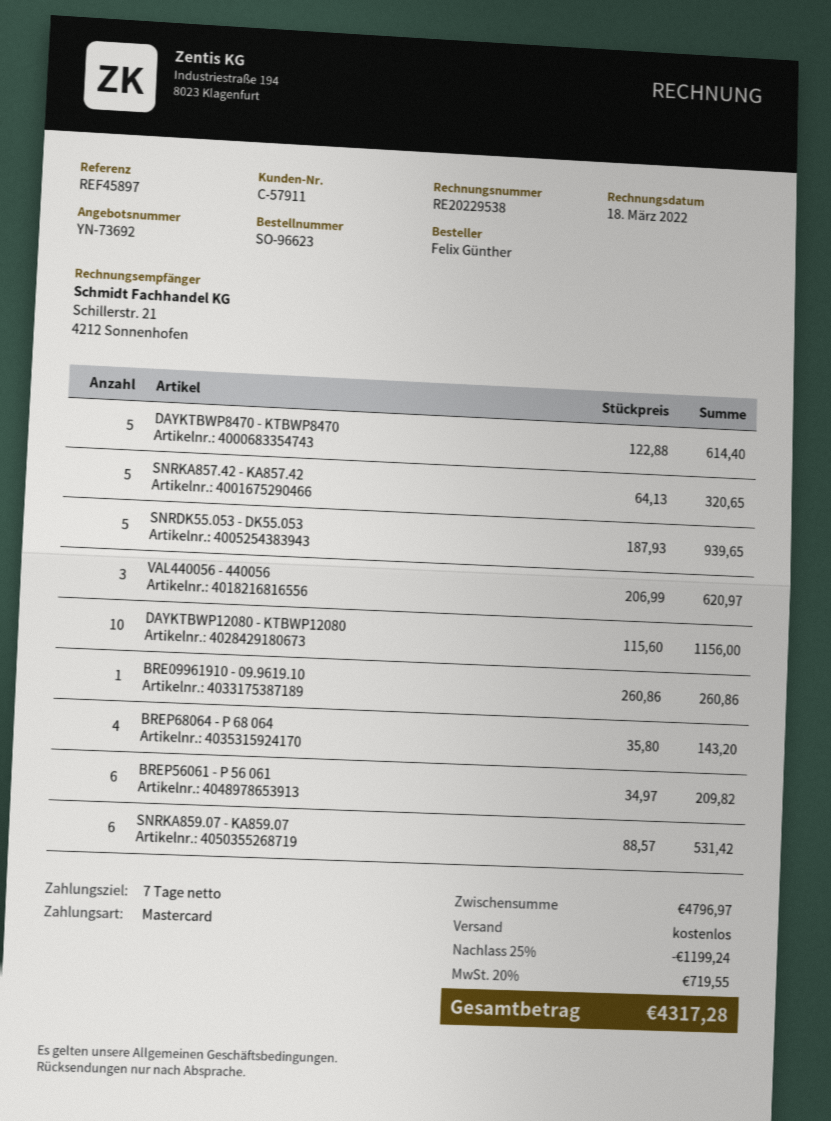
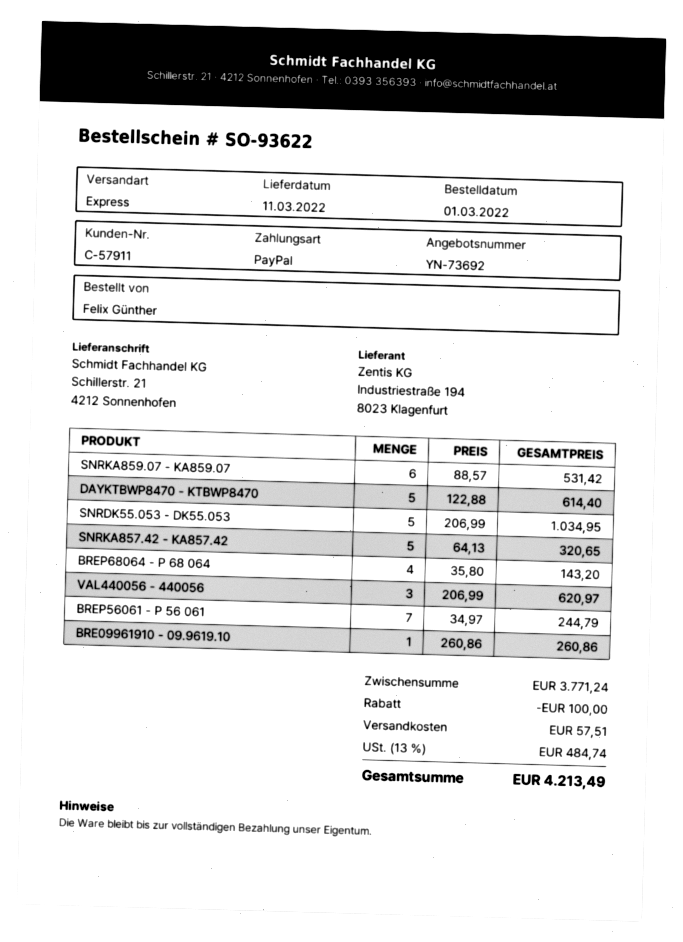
order number: SO-96623 -> SO-93622
payment method: Mastercard -> PayPal
SNRDK55.053 - DK55.053: 5 x 187.93 = 939.65 -> 5 x 206.99 = 1034.95
DAYKTBWP12080 - KTBWP12080: 10 x 115.60 = 1156.00 -> none
BREP56061 - P 56 061: 6 x 34.97 = 209.82 -> 7 x 34.97 = 244.79
subtotal: 4796.97 -> 3771.24
discount: 1199.24 -> 100.00
shipping: 0.00 -> 57.51
tax: 20% = 719.55 -> 13% = 484.74
total: 4317.28 -> 4213.49

